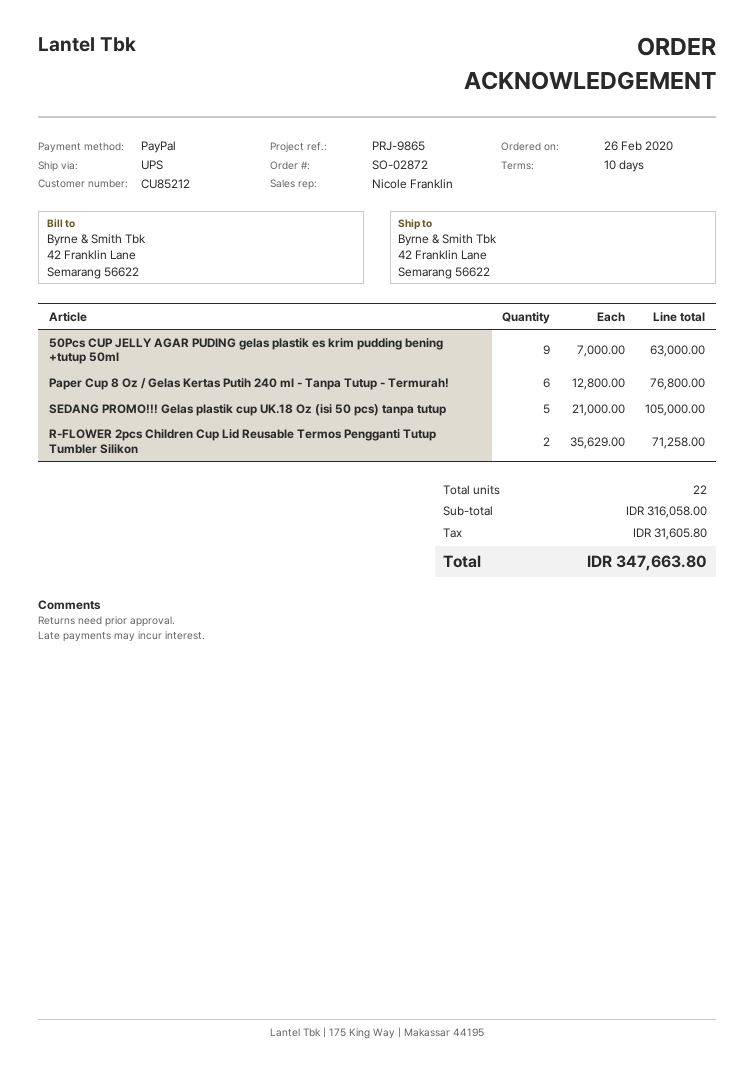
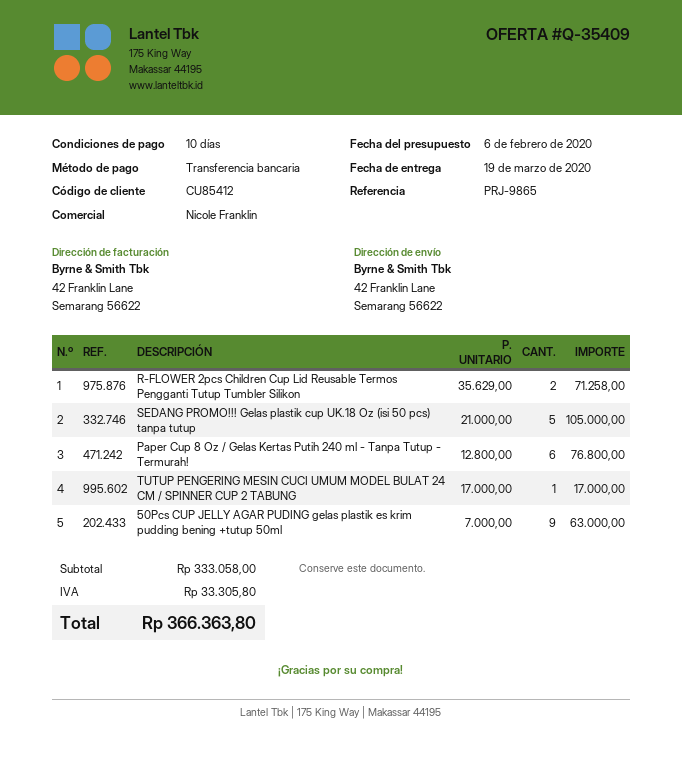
customer number: CU85212 -> CU85412
payment method: PayPal -> bank transfer
TUTUP PENGERING MESIN CUCI UMUM MODEL BULAT 24 CM / SPINNER CUP 2 TABUNG: none -> 1 x 17000.00 = 17000.00
subtotal: 316058.00 -> 333058.00
tax: 31605.80 -> 33305.80
total: 347663.80 -> 366363.80

